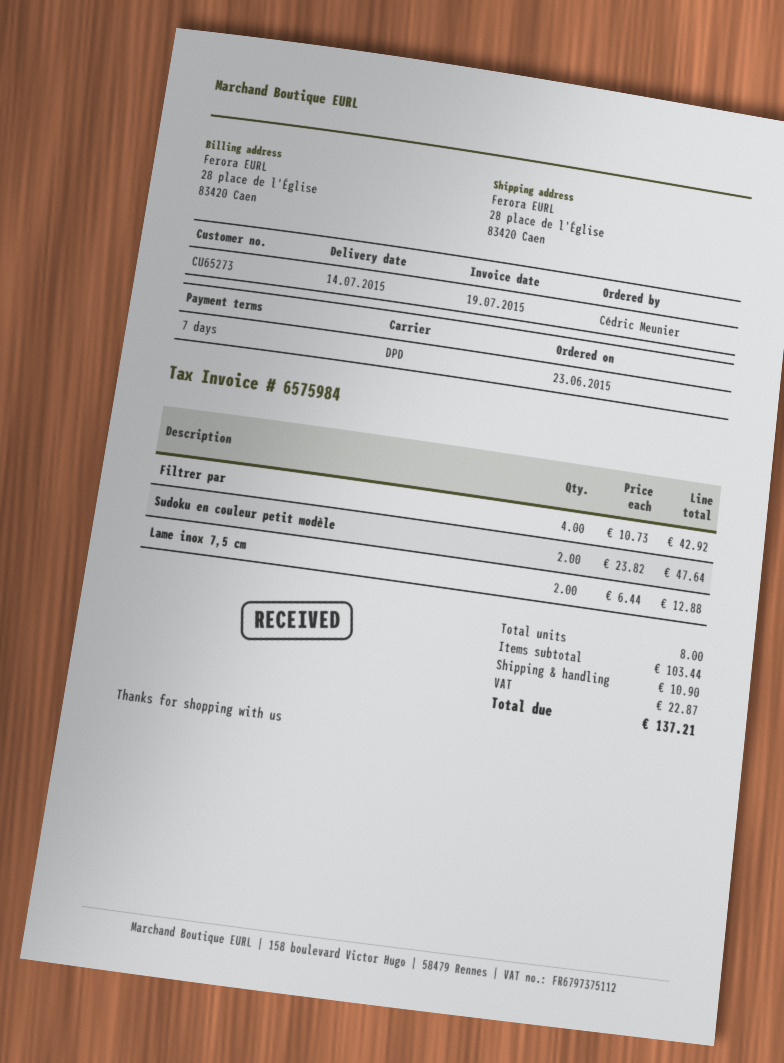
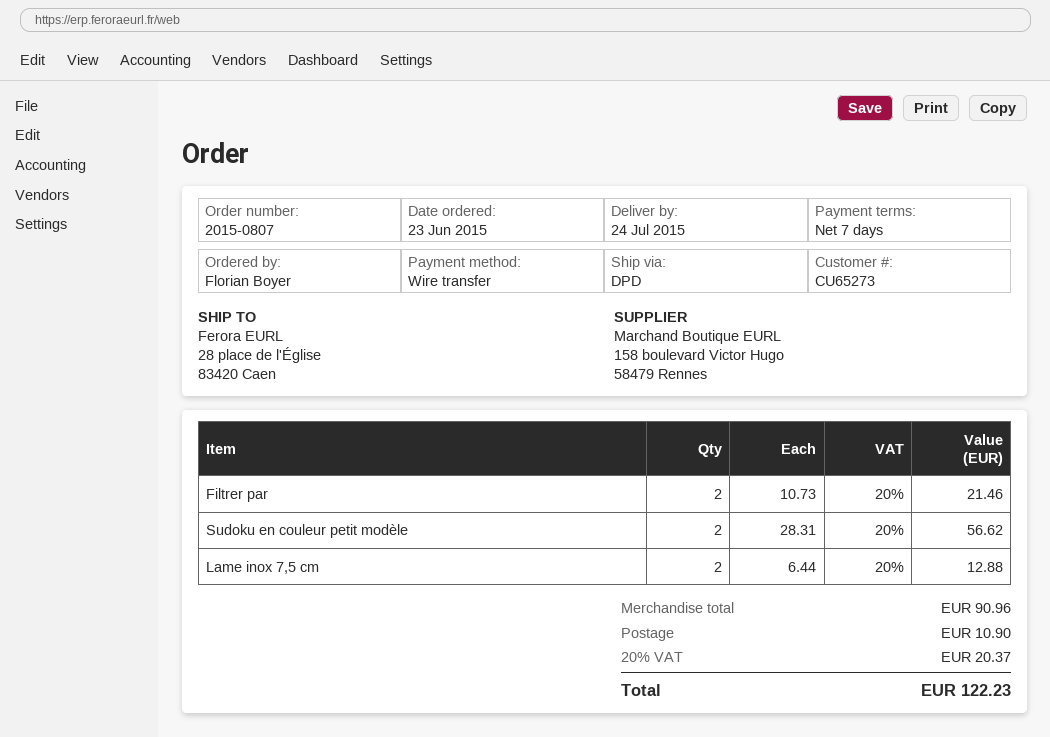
delivery date: 2015-07-14 -> 2015-07-24
ordered by: Cédric Meunier -> Florian Boyer
Filtrer par: 4 x 10.73 = 42.92 -> 2 x 10.73 = 21.46
Sudoku en couleur petit modèle: 2 x 23.82 = 47.64 -> 2 x 28.31 = 56.62
subtotal: 103.44 -> 90.96
tax: 22.87 -> 20.37
total: 137.21 -> 122.23

